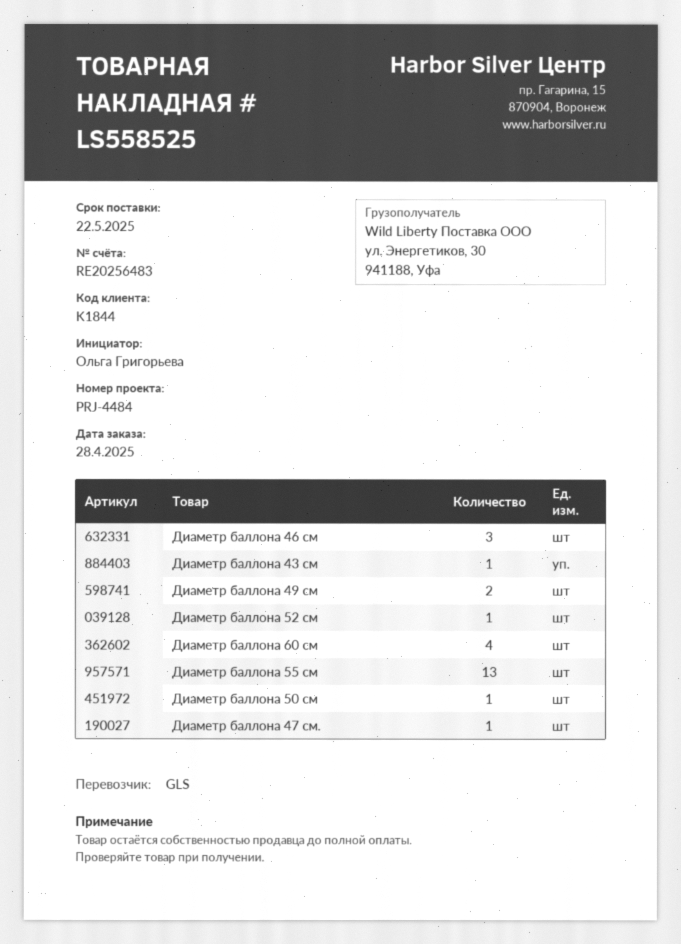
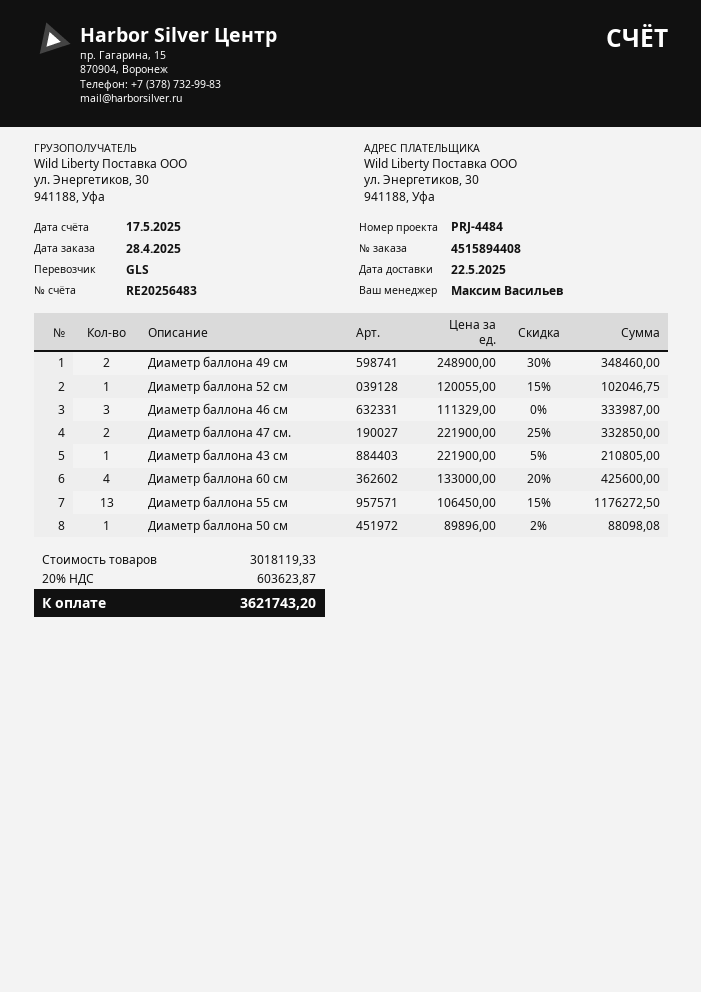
Диаметр баллона 47 см.: 1 -> 2

